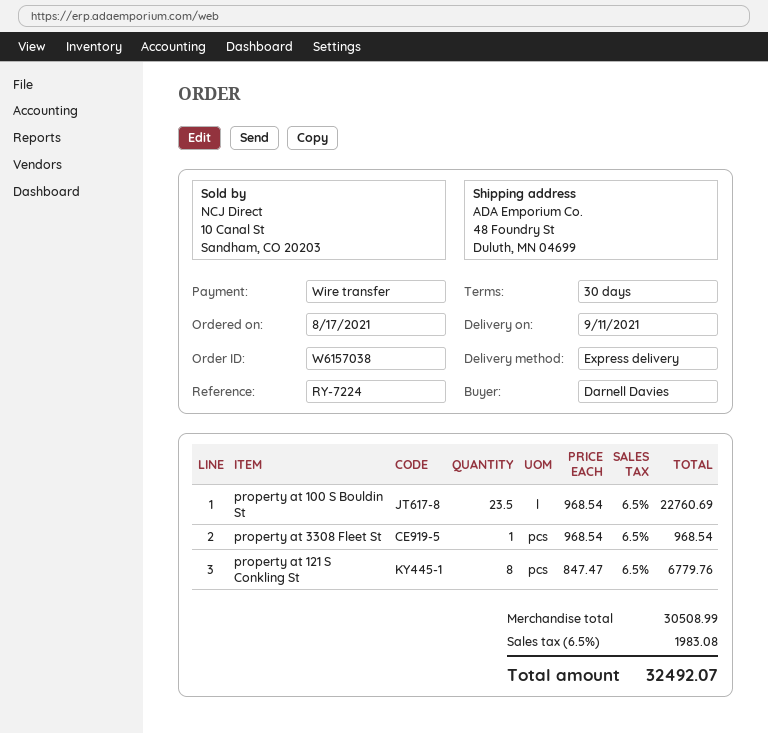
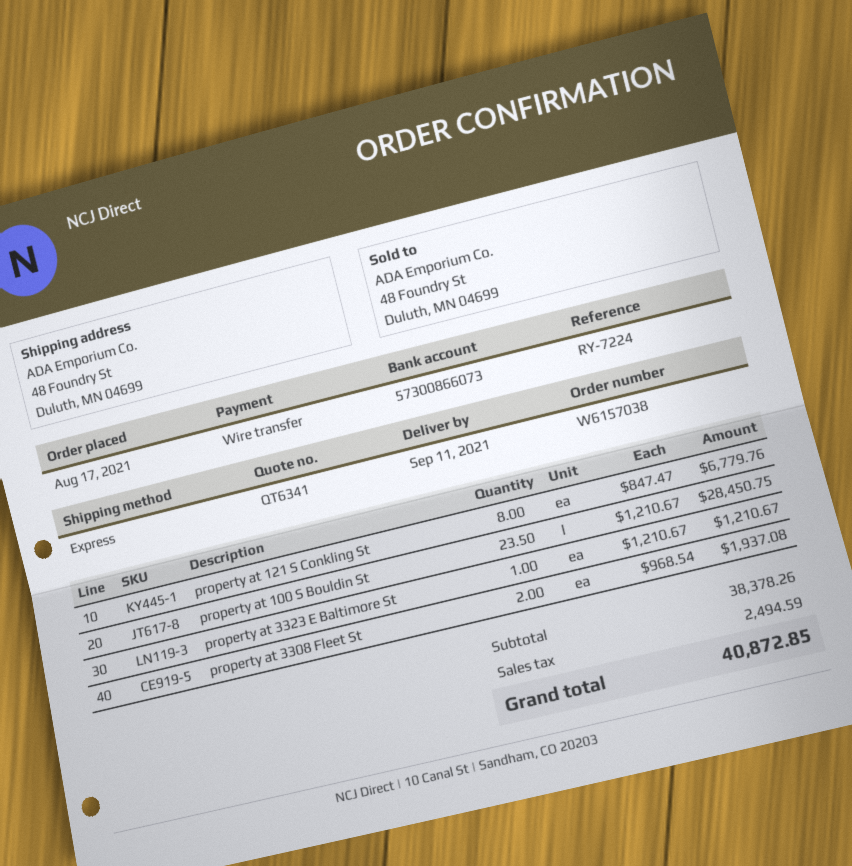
property at 100 S Bouldin St: 23.5 x 968.54 = 22760.69 -> 23.5 x 1210.67 = 28450.75
property at 3308 Fleet St: 1 x 968.54 = 968.54 -> 2 x 968.54 = 1937.08
property at 3323 E Baltimore St: none -> 1 x 1210.67 = 1210.67
subtotal: 30508.99 -> 38378.26
tax: 1983.08 -> 2494.59
total: 32492.07 -> 40872.85

